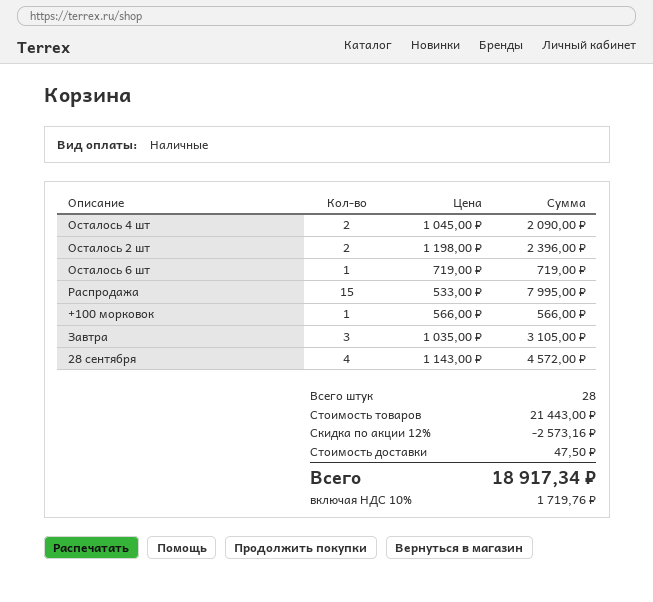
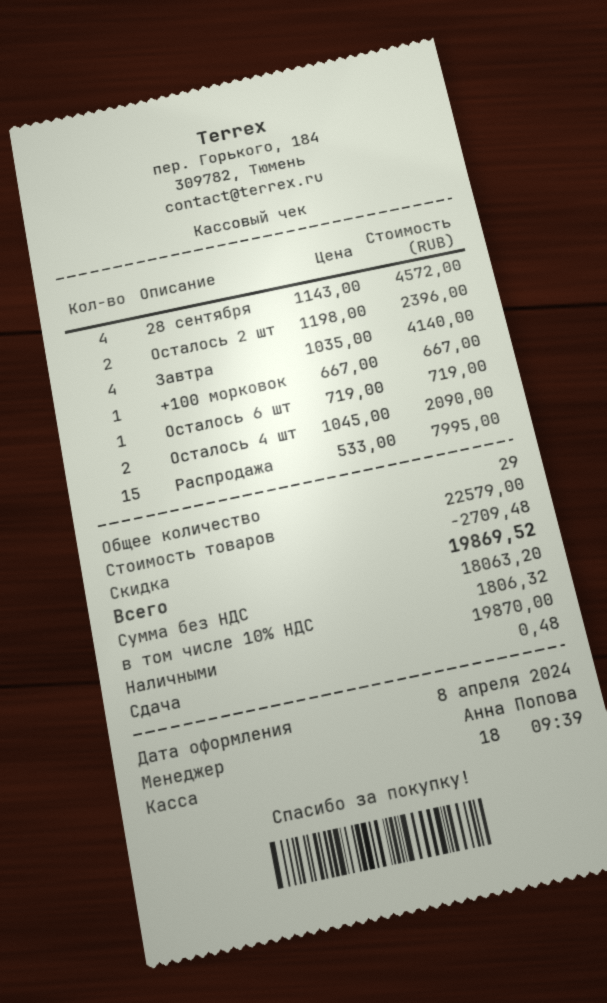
+100 морковок: 1 x 566.00 = 566.00 -> 1 x 667.00 = 667.00
Завтра: 3 x 1035.00 = 3105.00 -> 4 x 1035.00 = 4140.00
total quantity: 28 -> 29
subtotal: 21443.00 -> 22579.00
discount: 2573.16 -> 2709.48
shipping: 47.50 -> none
tax: 10% = 1719.76 -> 10% = 1806.32
total: 18917.34 -> 19869.52

